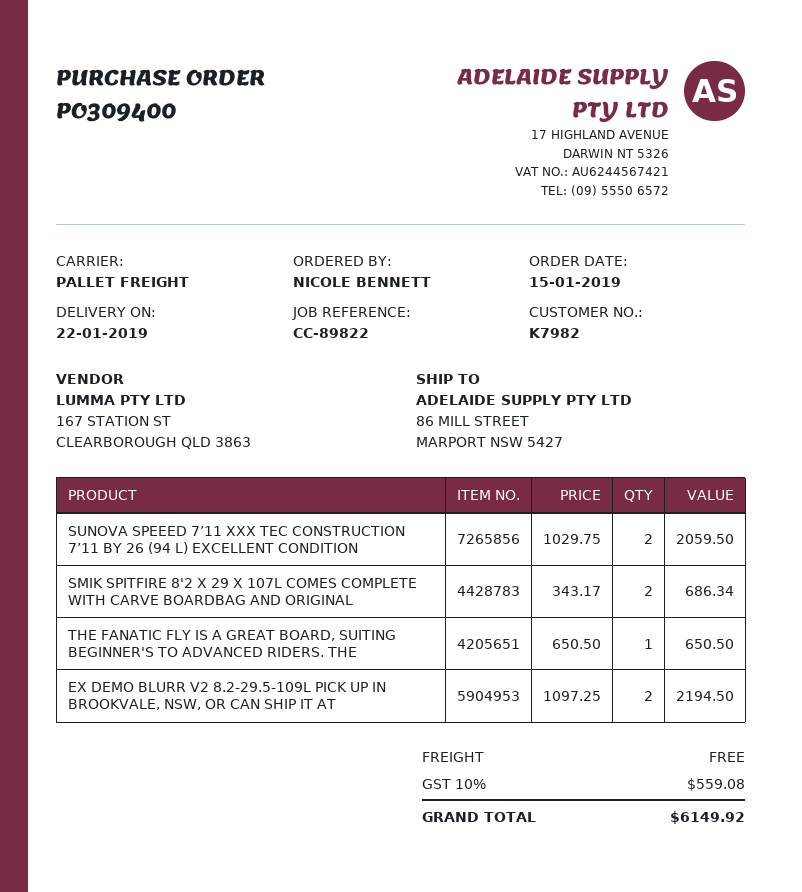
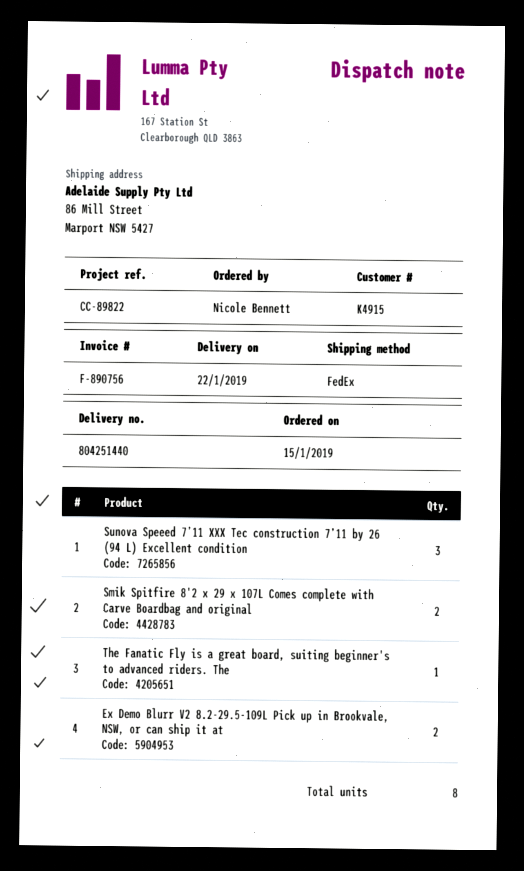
customer number: K7982 -> K4915
shipping method: pallet freight -> FedEx
SUNOVA SPEEED 7’11 XXX TEC CONSTRUCTION 7’11 BY 26 (94 L) EXCELLENT CONDITION: 2 -> 3

